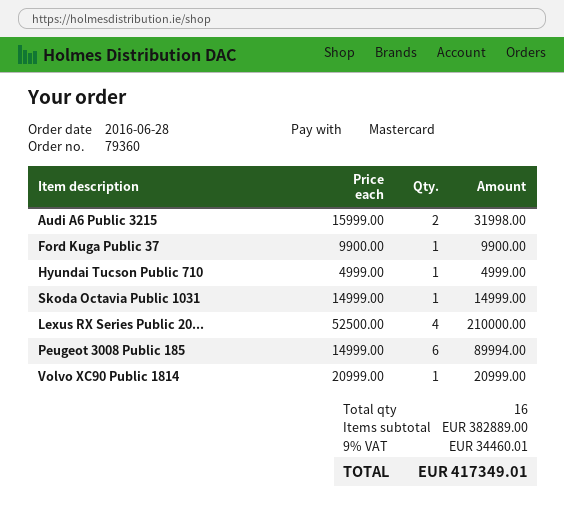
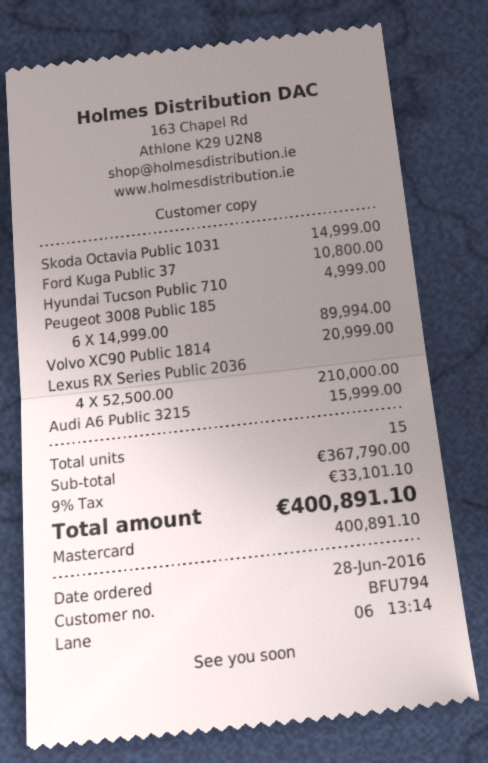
Audi A6 Public 3215: 2 x 15999.00 = 31998.00 -> 1 x 15999.00 = 15999.00
Ford Kuga Public 37: 1 x 9900.00 = 9900.00 -> 1 x 10800.00 = 10800.00
total quantity: 16 -> 15
subtotal: 382889.00 -> 367790.00
tax: 9% = 34460.01 -> 9% = 33101.10
total: 417349.01 -> 400891.10

